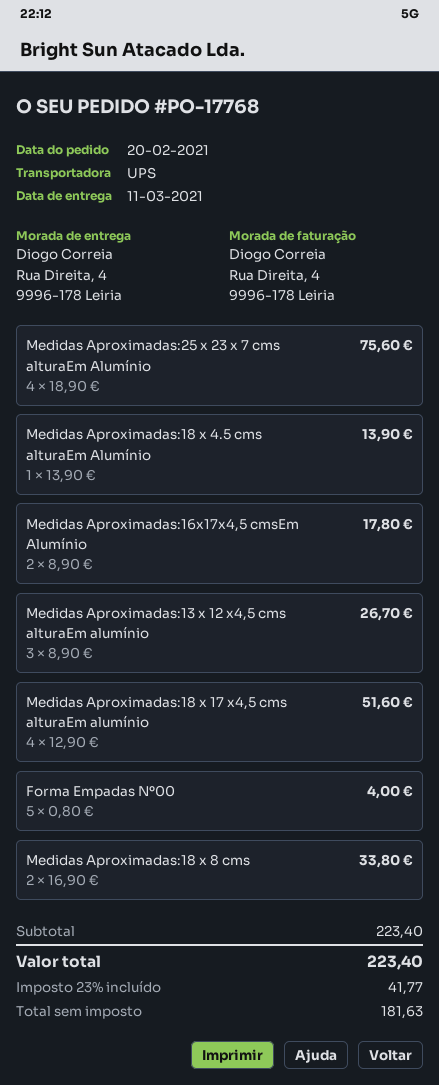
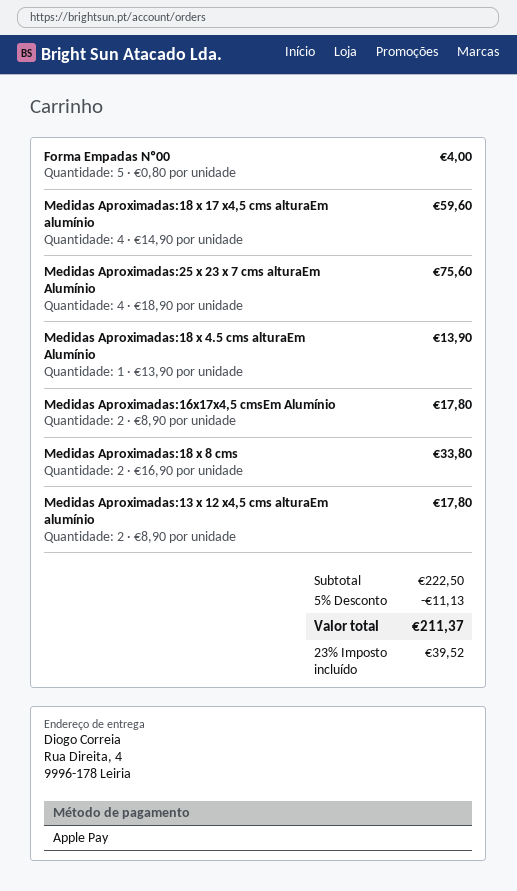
Medidas Aproximadas:13 x 12 x4,5 cms alturaEm alumínio: 3 x 8.90 = 26.70 -> 2 x 8.90 = 17.80
Medidas Aproximadas:18 x 17 x4,5 cms alturaEm alumínio: 4 x 12.90 = 51.60 -> 4 x 14.90 = 59.60
subtotal: 223.40 -> 222.50
discount: none -> 5% = 11.13
tax: 23% = 41.77 -> 23% = 39.52
total: 223.40 -> 211.37

